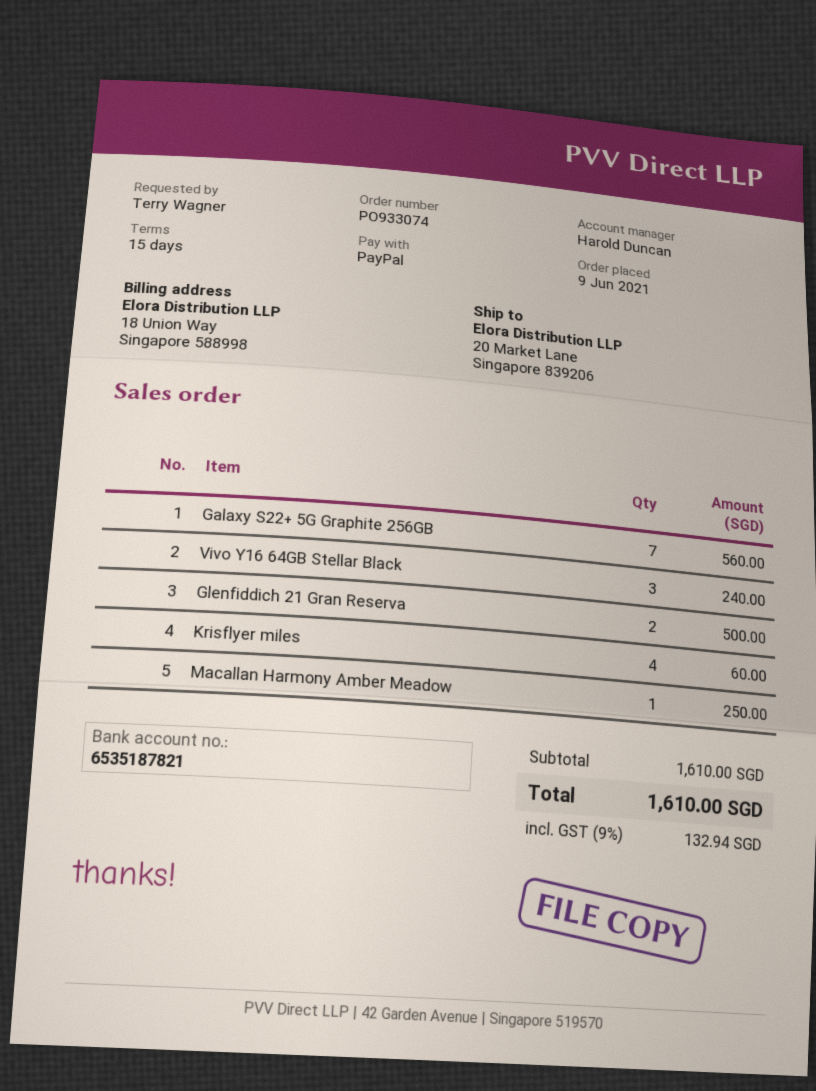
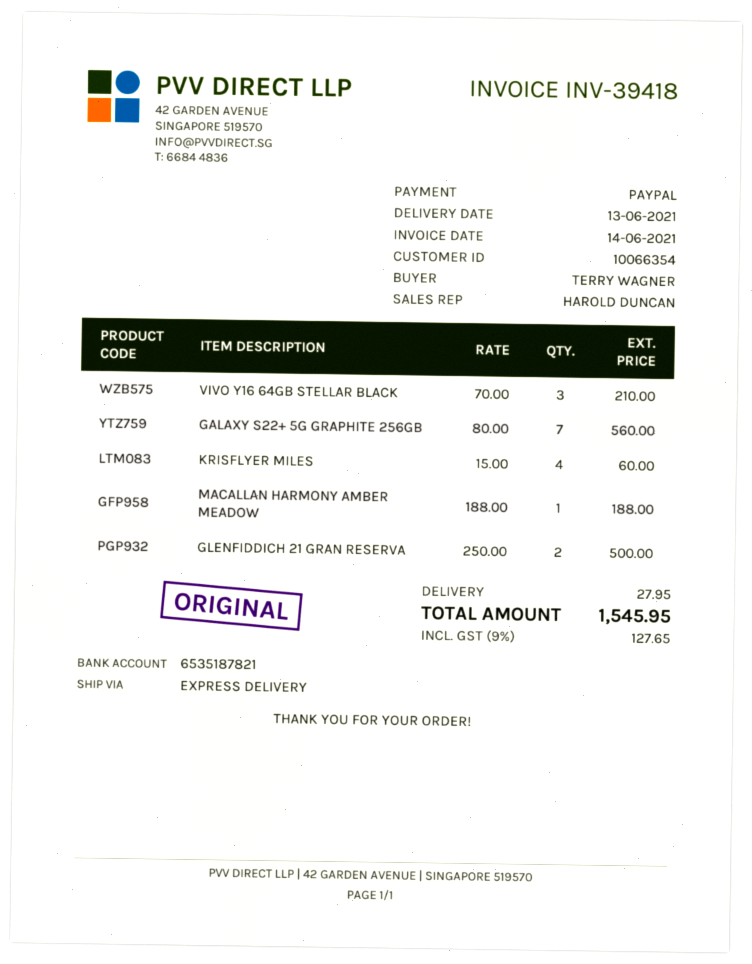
Vivo Y16 64GB Stellar Black: 3 for 240.00 -> 3 for 210.00
Macallan Harmony Amber Meadow: 1 for 250.00 -> 1 for 188.00
shipping: none -> 27.95
tax: 9% = 132.94 -> 9% = 127.65
total: 1610.00 -> 1545.95

